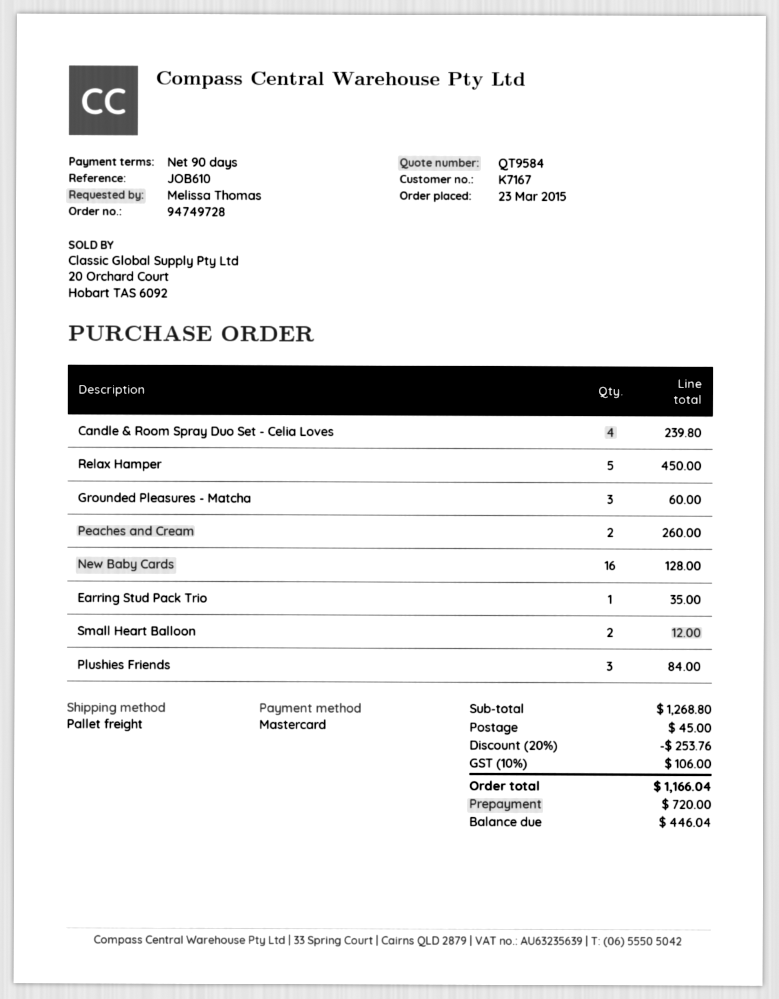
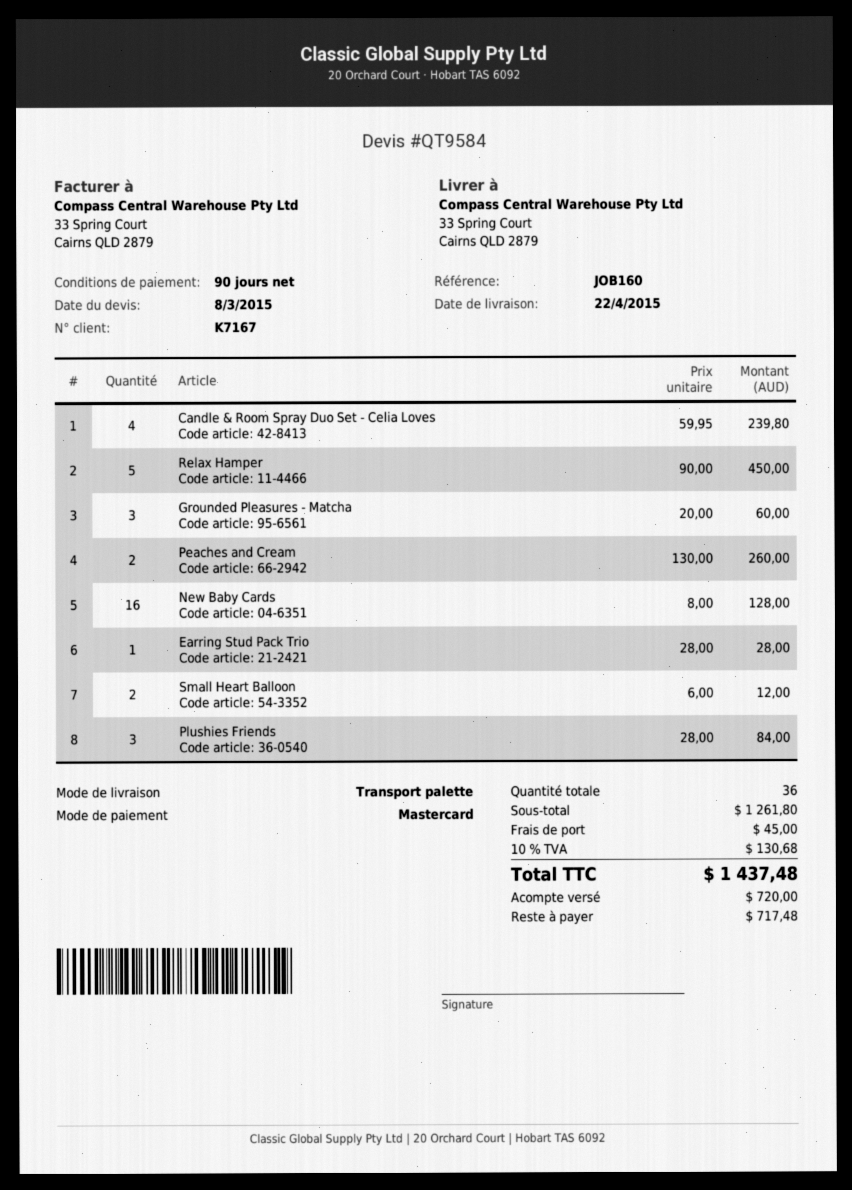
reference: JOB610 -> JOB160
Earring Stud Pack Trio: 1 for 35.00 -> 1 for 28.00
subtotal: 1268.80 -> 1261.80
discount: 20% = 253.76 -> none
tax: 10% = 106.00 -> 10% = 130.68
total: 1166.04 -> 1437.48
balance: 446.04 -> 717.48

